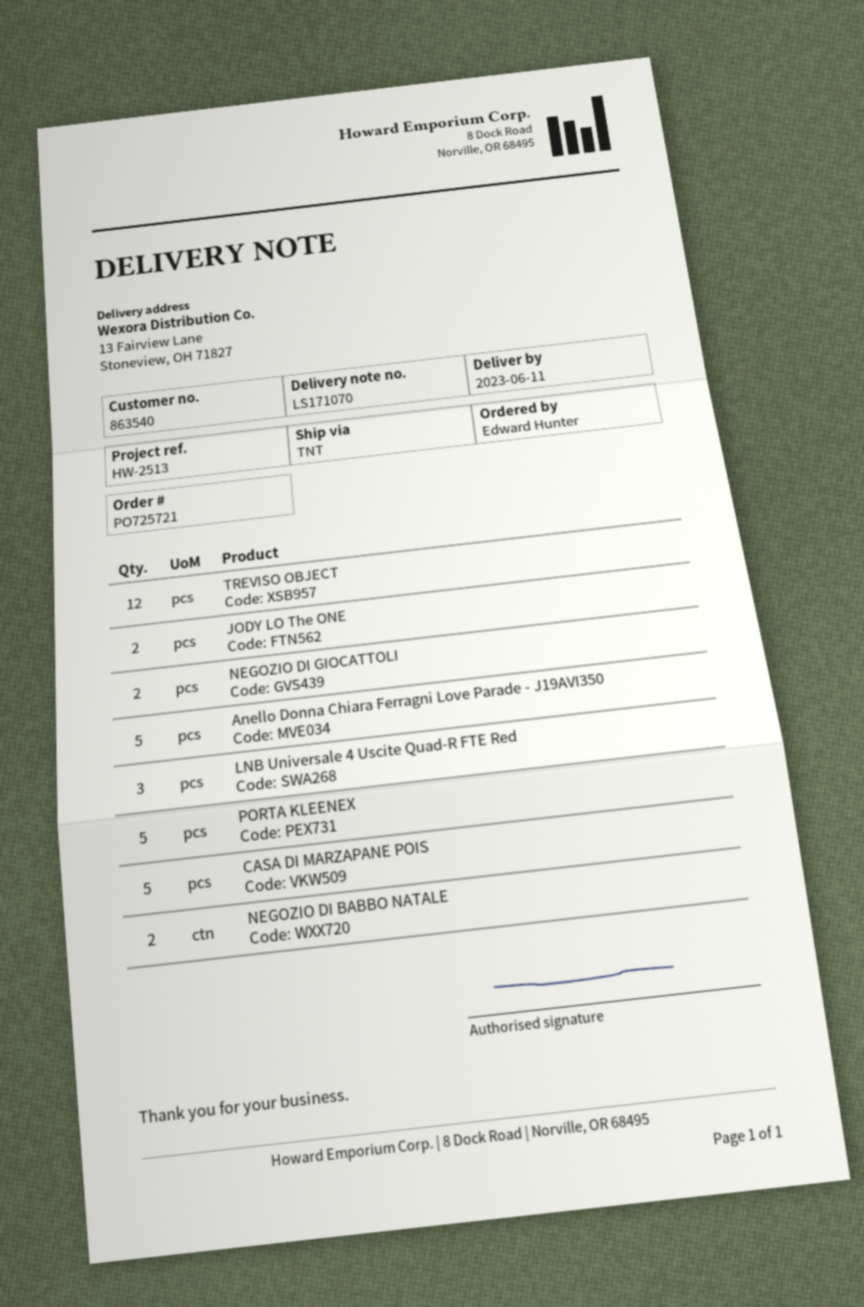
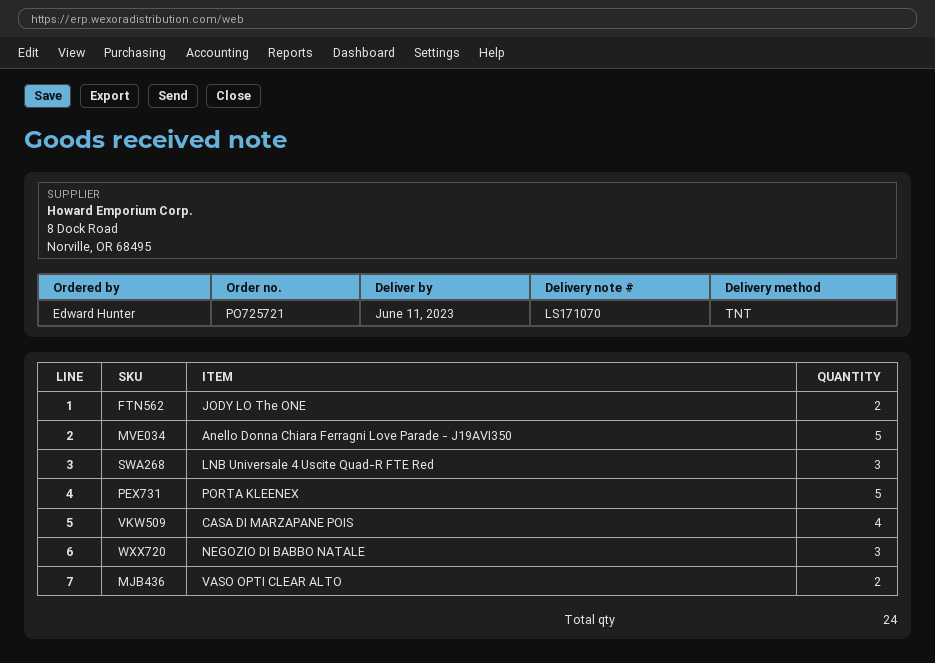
TREVISO OBJECT: 12 -> none
NEGOZIO DI GIOCATTOLI: 2 -> none
CASA DI MARZAPANE POIS: 5 -> 4
NEGOZIO DI BABBO NATALE: 2 -> 3
VASO OPTI CLEAR ALTO: none -> 2

